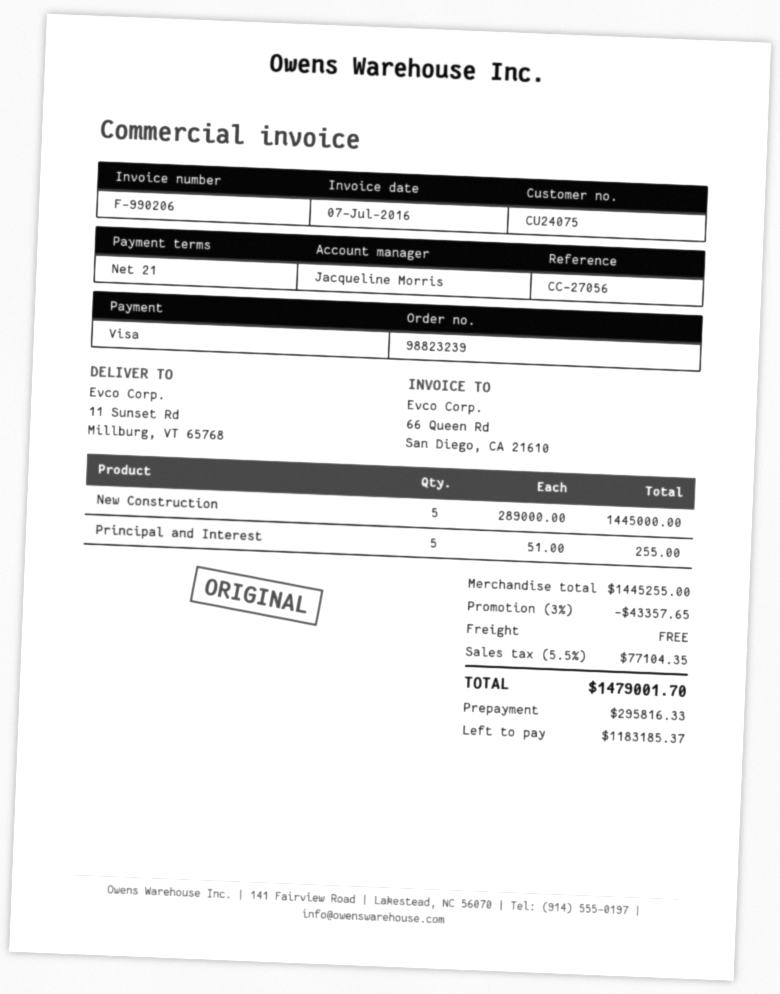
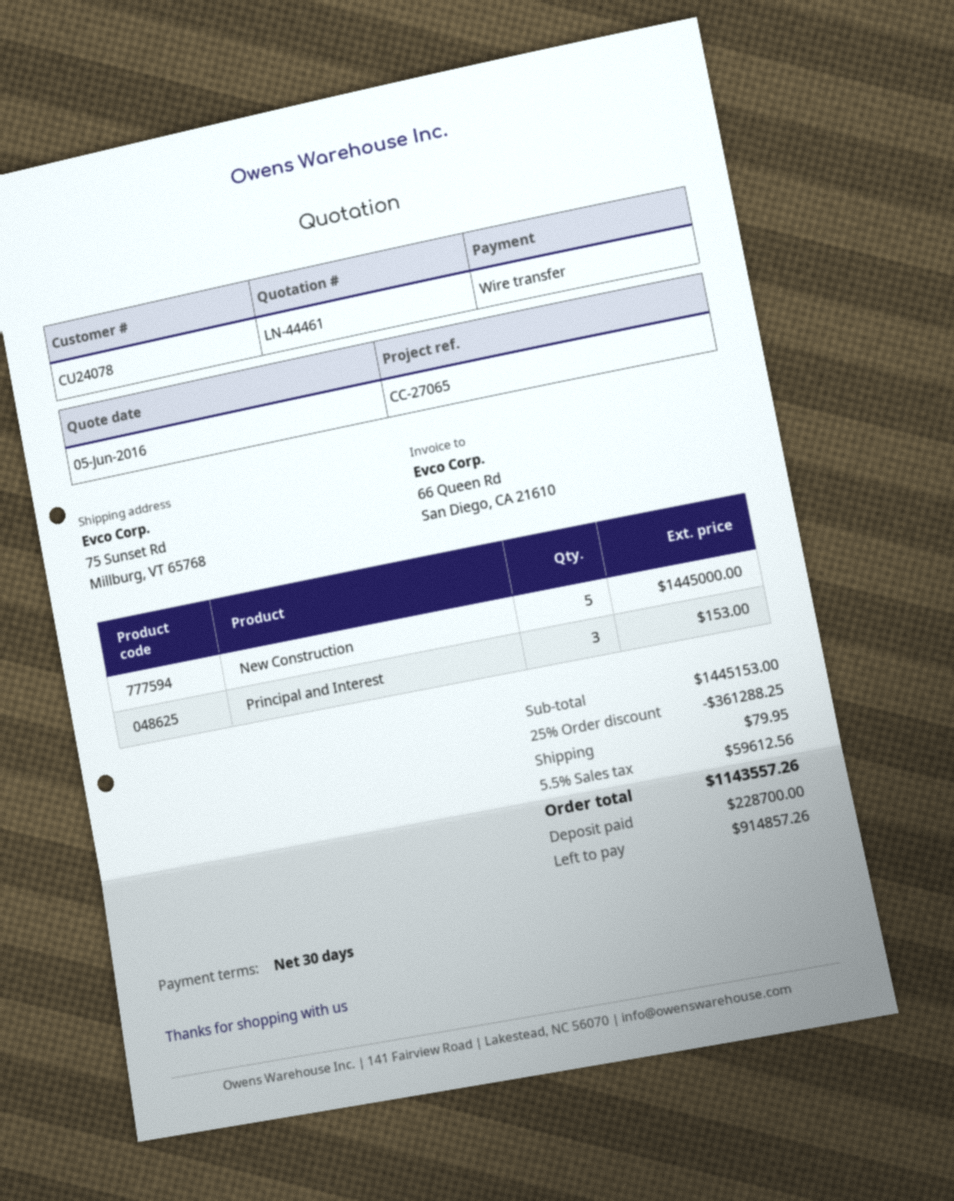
payment terms: 21 days -> 30 days
customer number: CU24075 -> CU24078
reference: CC-27056 -> CC-27065
payment method: Visa -> bank transfer
ship to: 11 Sunset Rd, Millburg, VT 65768 -> 75 Sunset Rd, Millburg, VT 65768
Principal and Interest: 5 for 255.00 -> 3 for 153.00
subtotal: 1445255.00 -> 1445153.00
discount: 3% = 43357.65 -> 25% = 361288.25
shipping: 0.00 -> 79.95
tax: 5.5% = 77104.35 -> 5.5% = 59612.56
total: 1479001.70 -> 1143557.26
deposit: 295816.33 -> 228700.00
balance: 1183185.37 -> 914857.26

